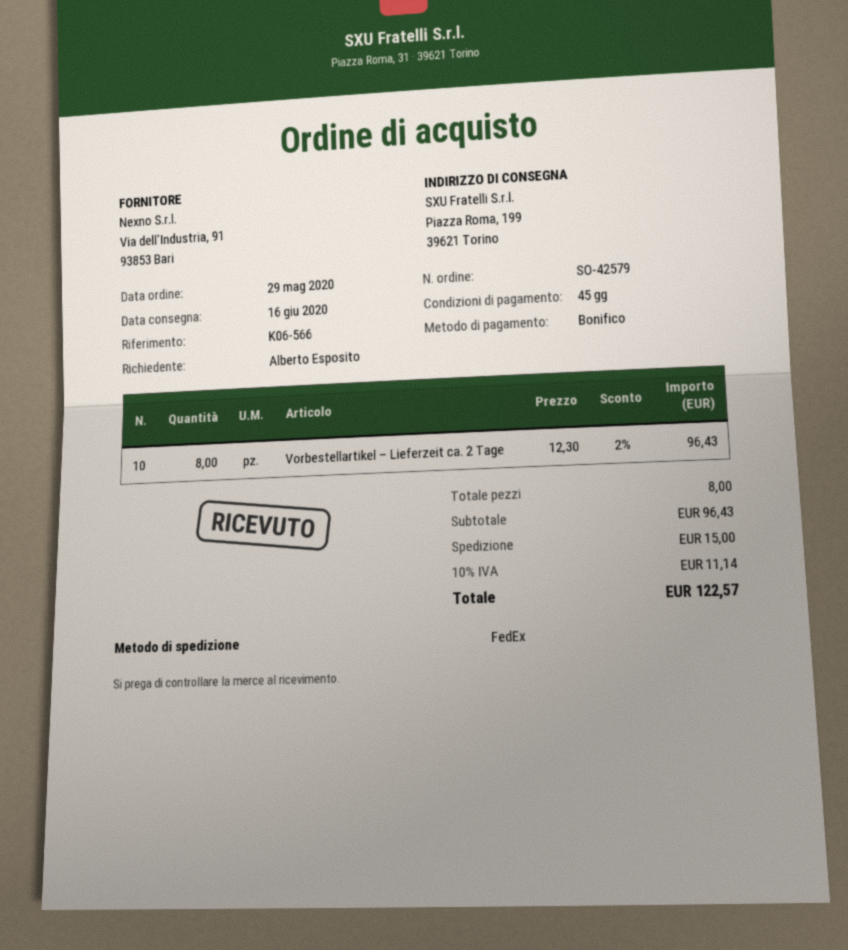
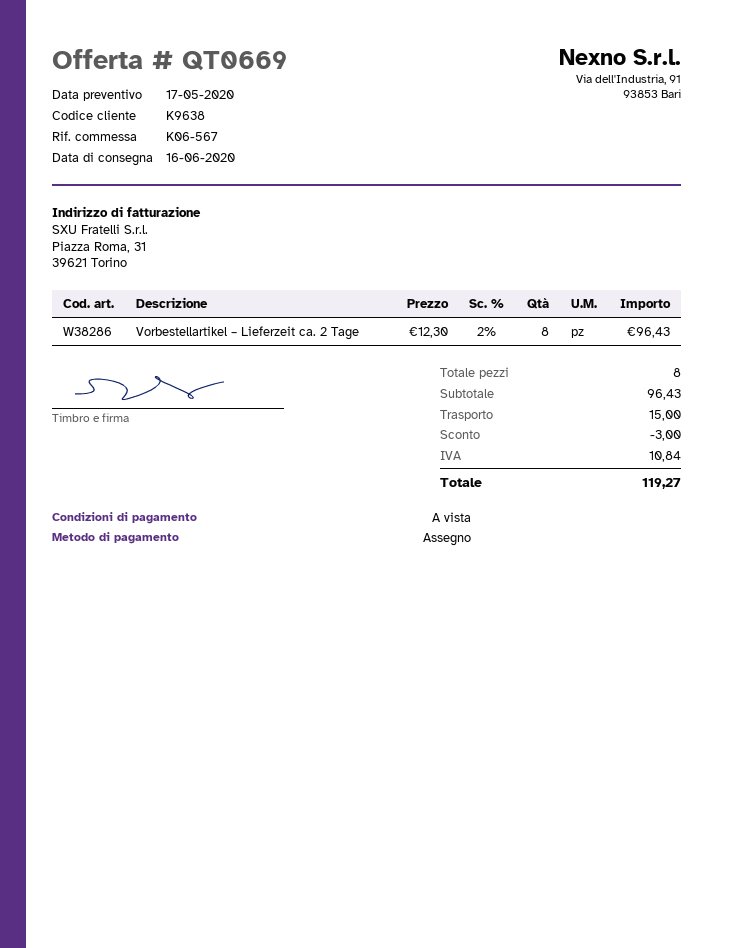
payment terms: 45 days -> on receipt
reference: K06-566 -> K06-567
payment method: bank transfer -> cheque
discount: none -> 3.00
tax: 11.14 -> 10.84
total: 122.57 -> 119.27

